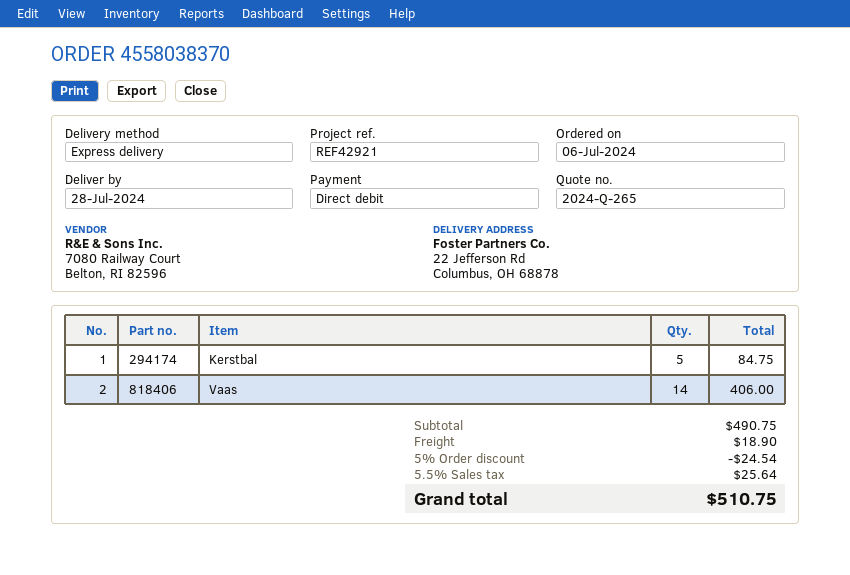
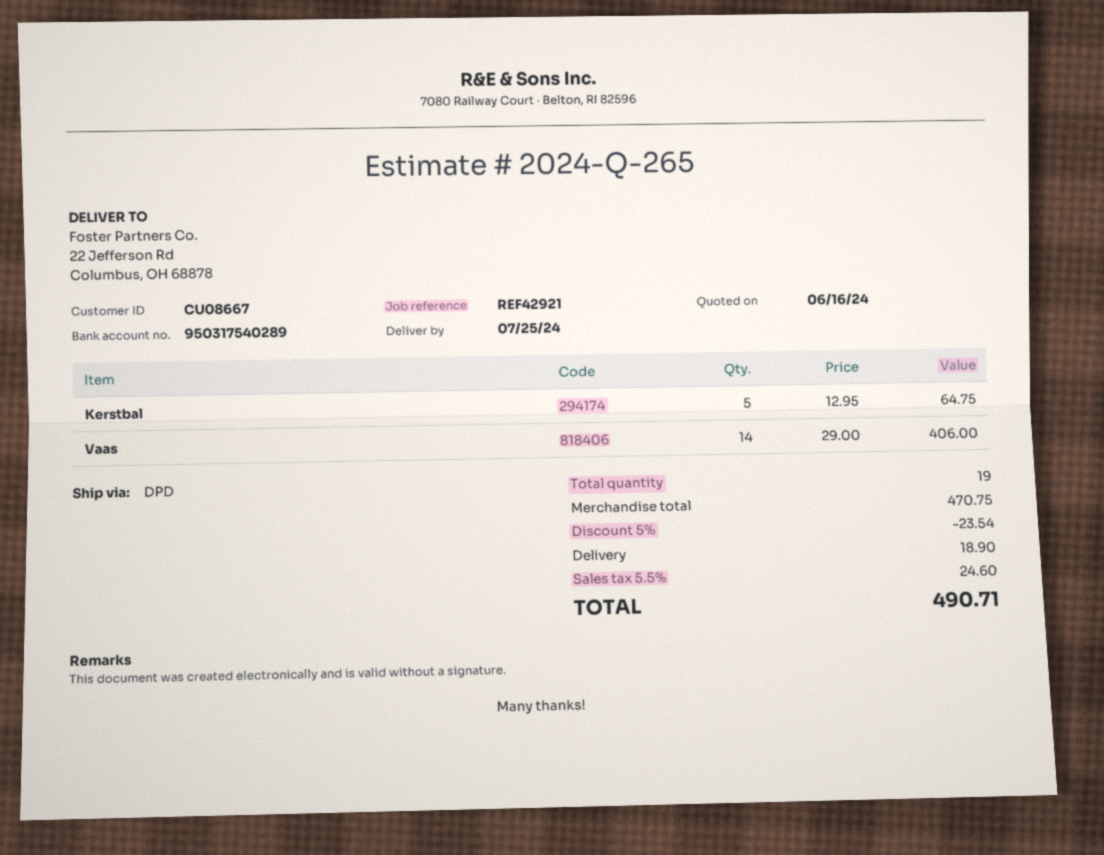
delivery date: 2024-07-28 -> 2024-07-25
shipping method: express -> DPD
Kerstbal: 5 for 84.75 -> 5 for 64.75
subtotal: 490.75 -> 470.75
discount: 5% = 24.54 -> 5% = 23.54
tax: 5.5% = 25.64 -> 5.5% = 24.60
total: 510.75 -> 490.71

